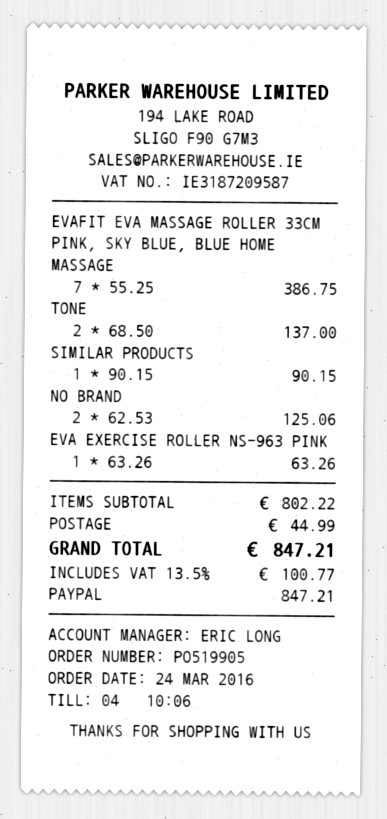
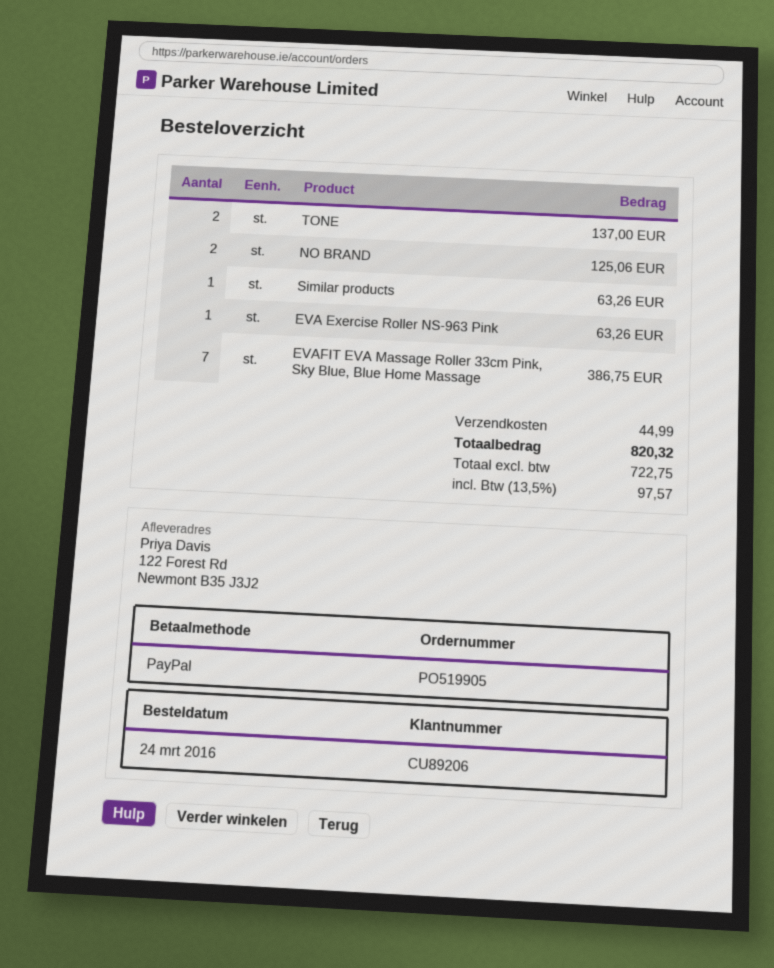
SIMILAR PRODUCTS: 1 for 90.15 -> 1 for 63.26
tax: 13.5% = 100.77 -> 13.5% = 97.57
total: 847.21 -> 820.32

